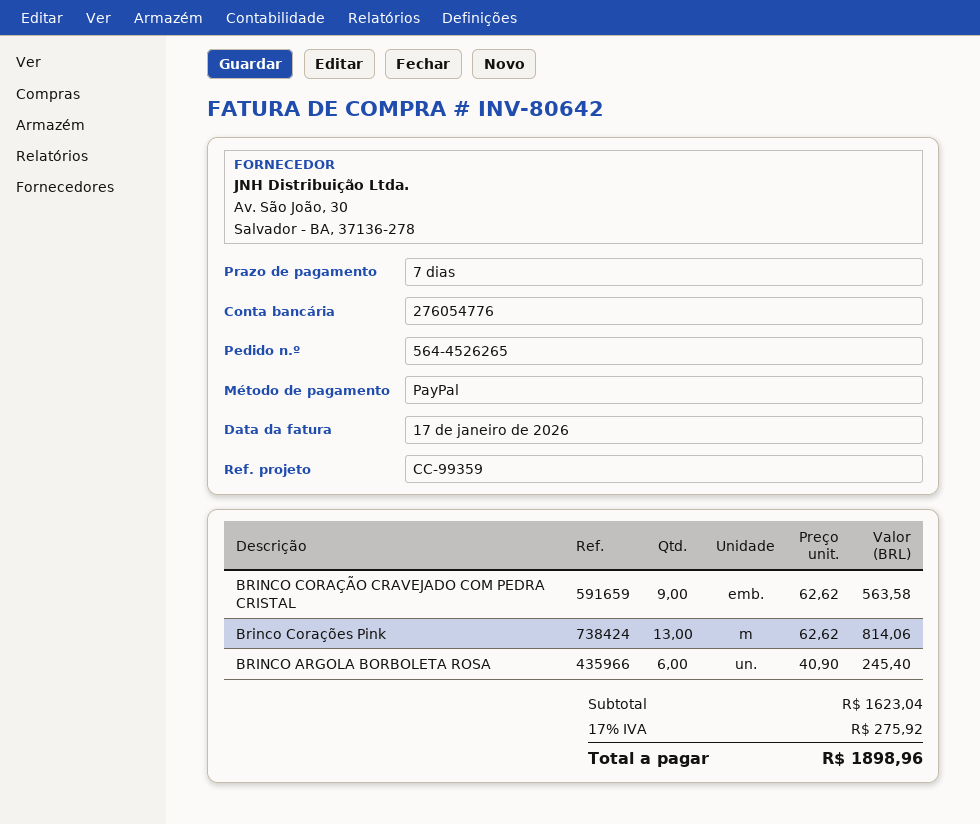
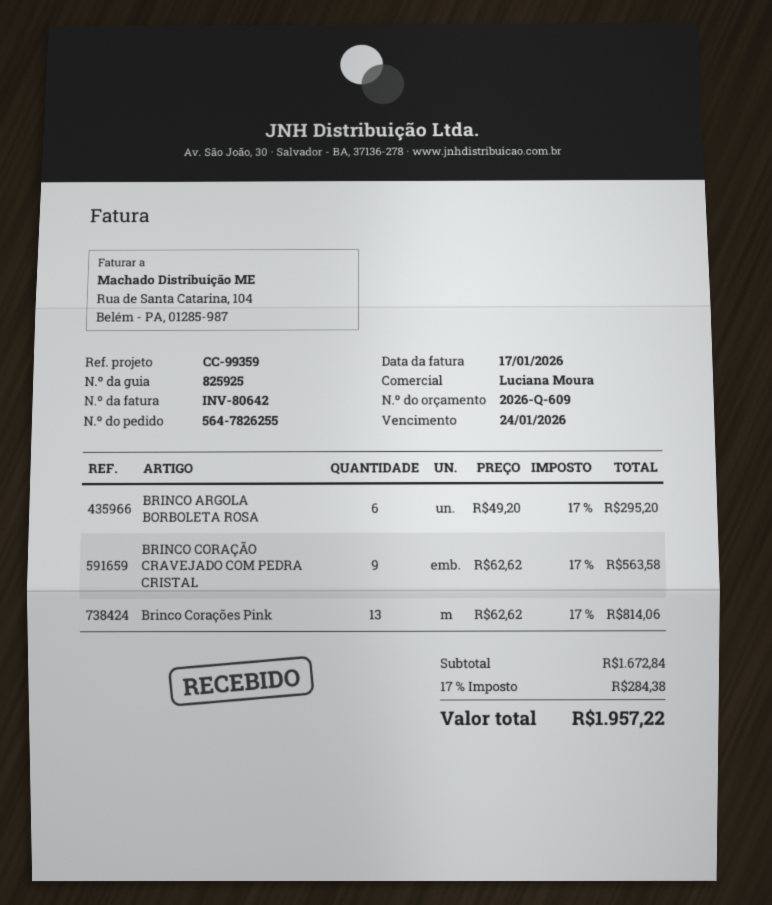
order number: 564-4526265 -> 564-7826255
BRINCO ARGOLA BORBOLETA ROSA: 6 x 40.90 = 245.40 -> 6 x 49.20 = 295.20
subtotal: 1623.04 -> 1672.84
tax: 17% = 275.92 -> 17% = 284.38
total: 1898.96 -> 1957.22

